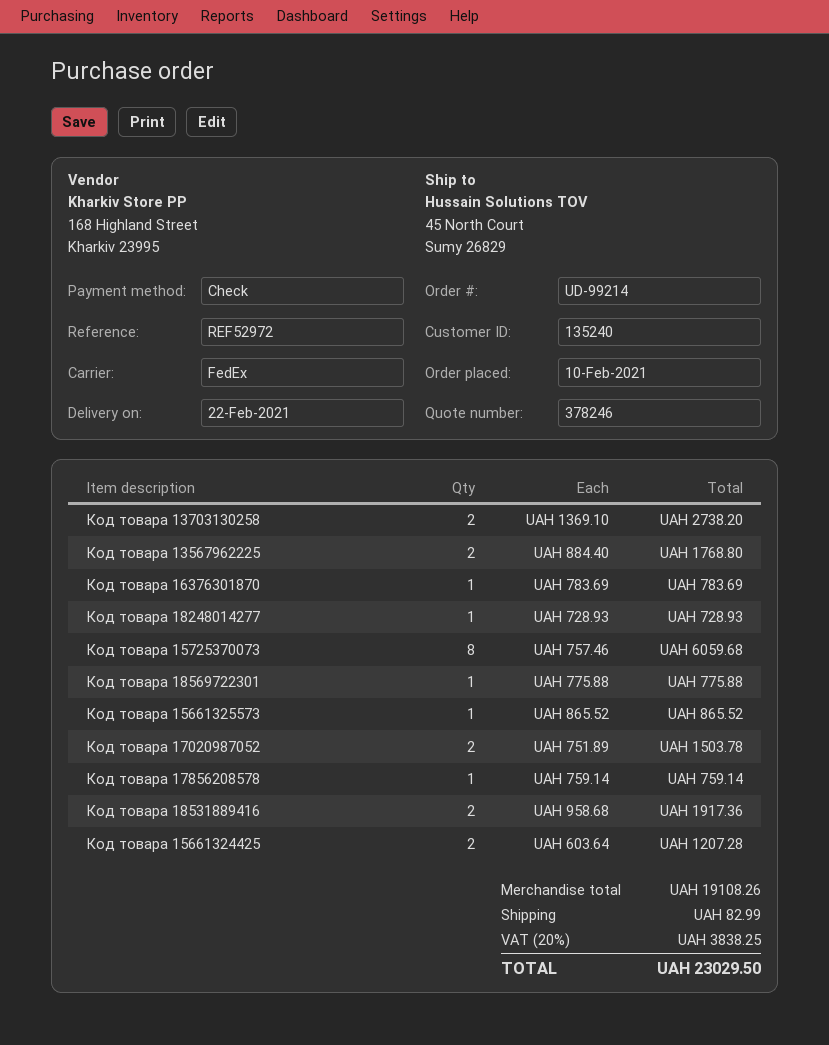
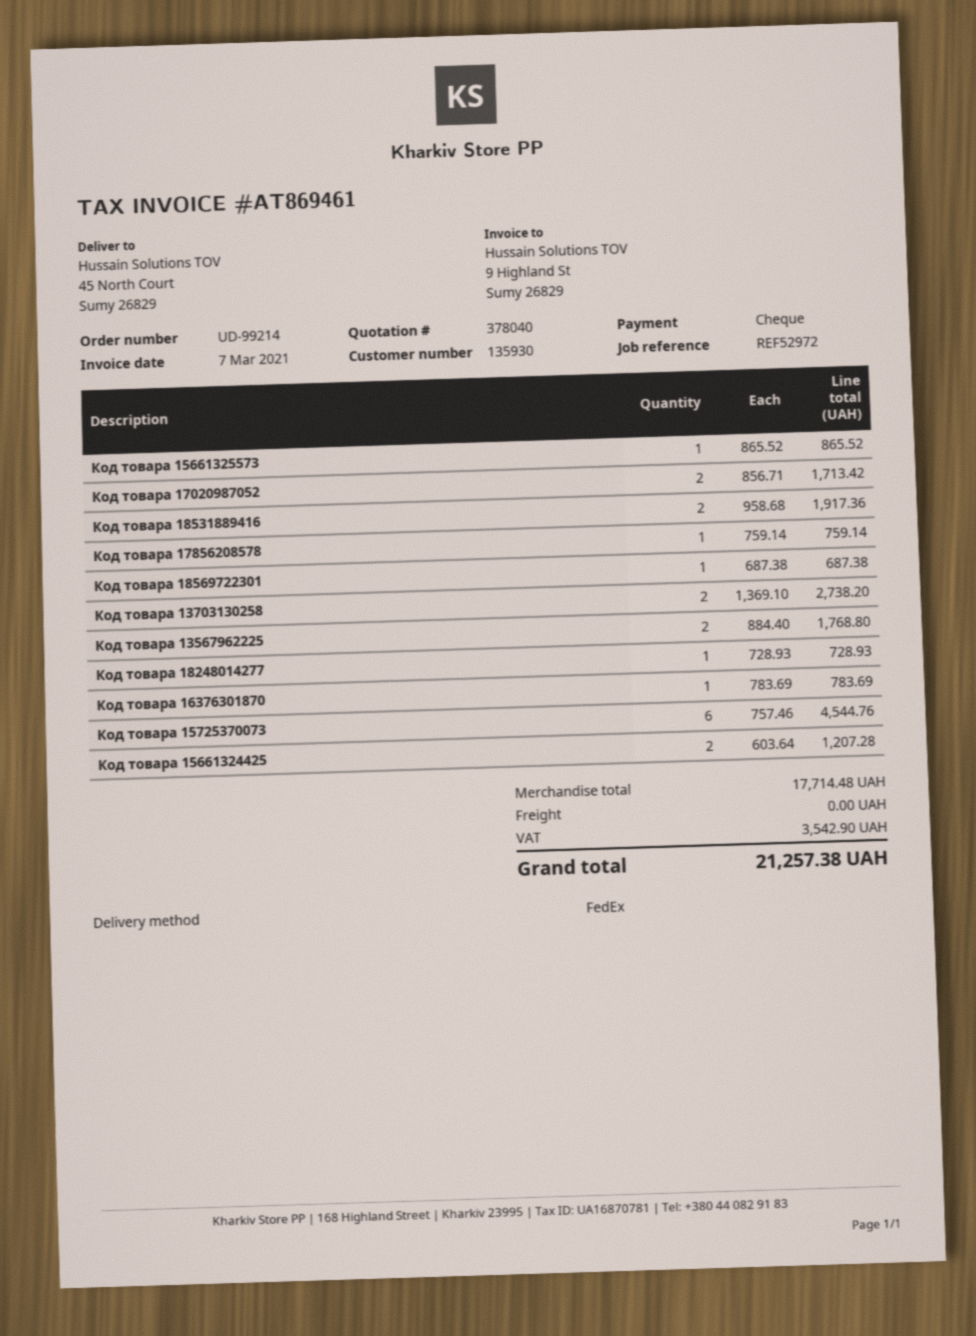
quote number: 378246 -> 378040
customer number: 135240 -> 135930
Код товара 15725370073: 8 x 757.46 = 6059.68 -> 6 x 757.46 = 4544.76
Код товара 18569722301: 1 x 775.88 = 775.88 -> 1 x 687.38 = 687.38
Код товара 17020987052: 2 x 751.89 = 1503.78 -> 2 x 856.71 = 1713.42
subtotal: 19108.26 -> 17714.48
shipping: 82.99 -> 0.00
tax: 3838.25 -> 3542.90
total: 23029.50 -> 21257.38

